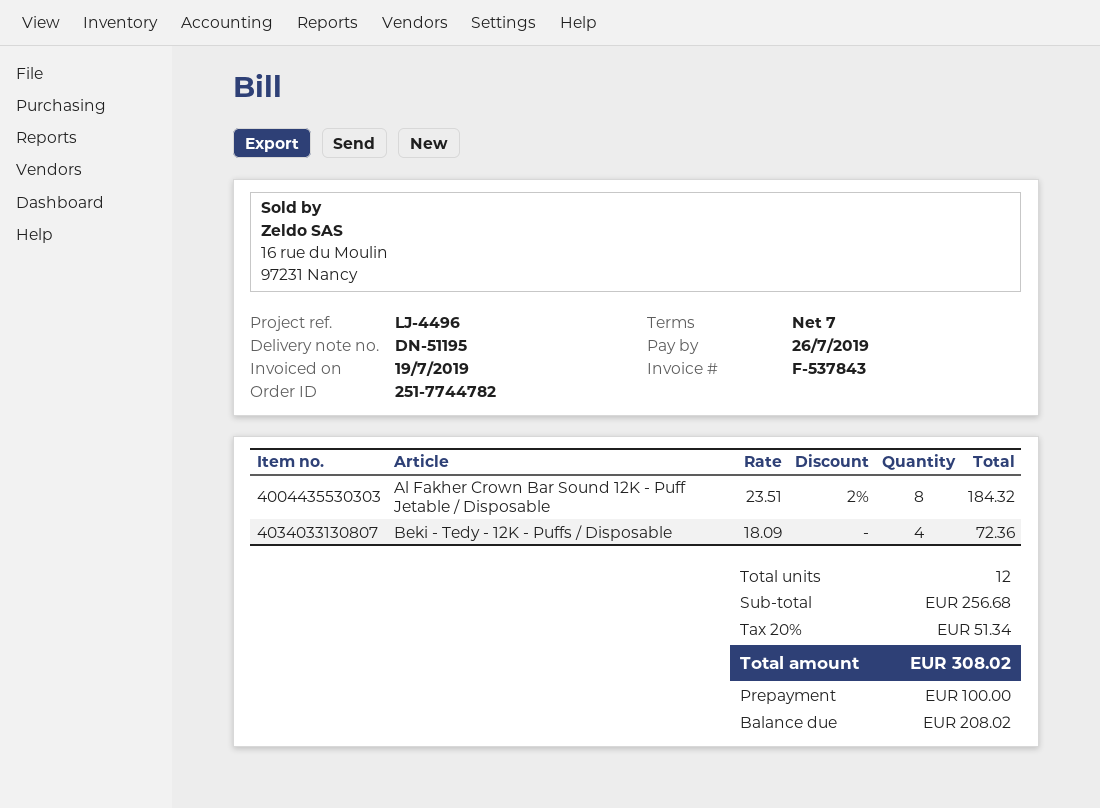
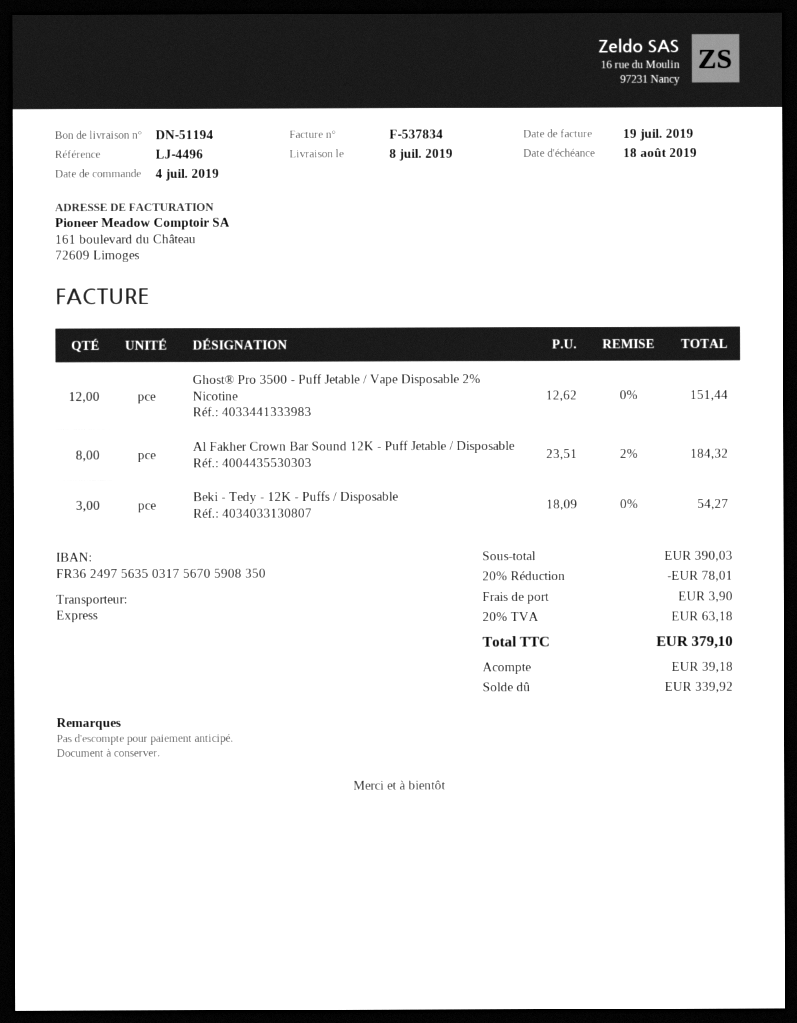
delivery note number: DN-51195 -> DN-51194
invoice number: F-537843 -> F-537834
due date: 2019-07-26 -> 2019-08-18
Beki - Tedy - 12K - Puffs / Disposable: 4 x 18.09 = 72.36 -> 3 x 18.09 = 54.27
Ghost® Pro 3500 - Puff Jetable / Vape Disposable 2% Nicotine: none -> 12 x 12.62 = 151.44
subtotal: 256.68 -> 390.03
discount: none -> 20% = 78.01
shipping: none -> 3.90
tax: 20% = 51.34 -> 20% = 63.18
total: 308.02 -> 379.10
deposit: 100.00 -> 39.18
balance: 208.02 -> 339.92

